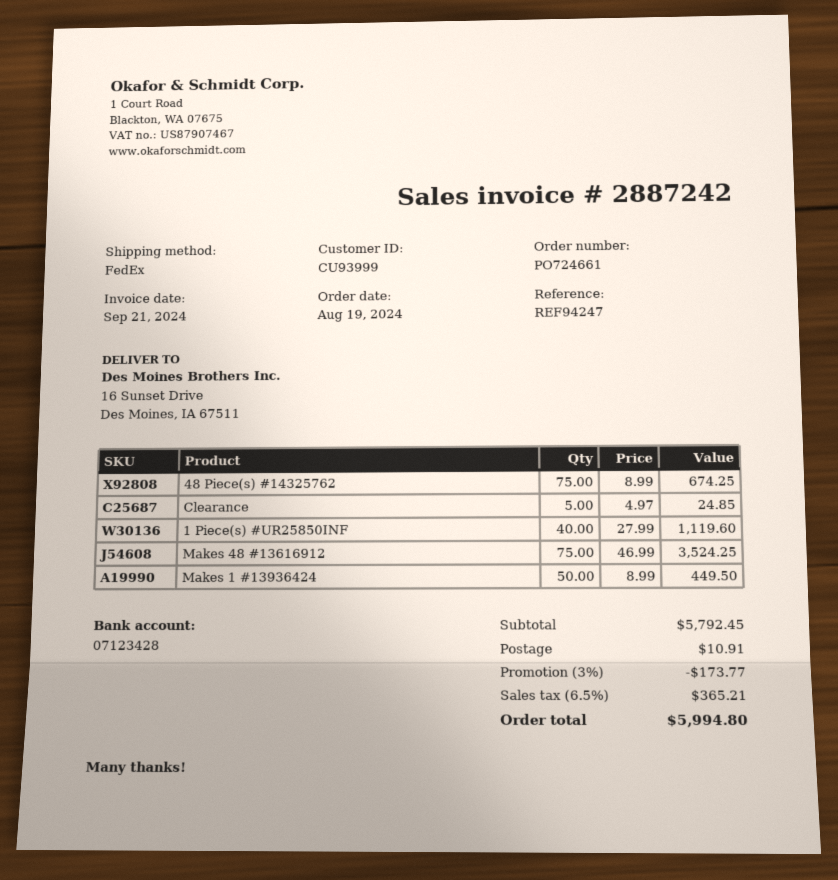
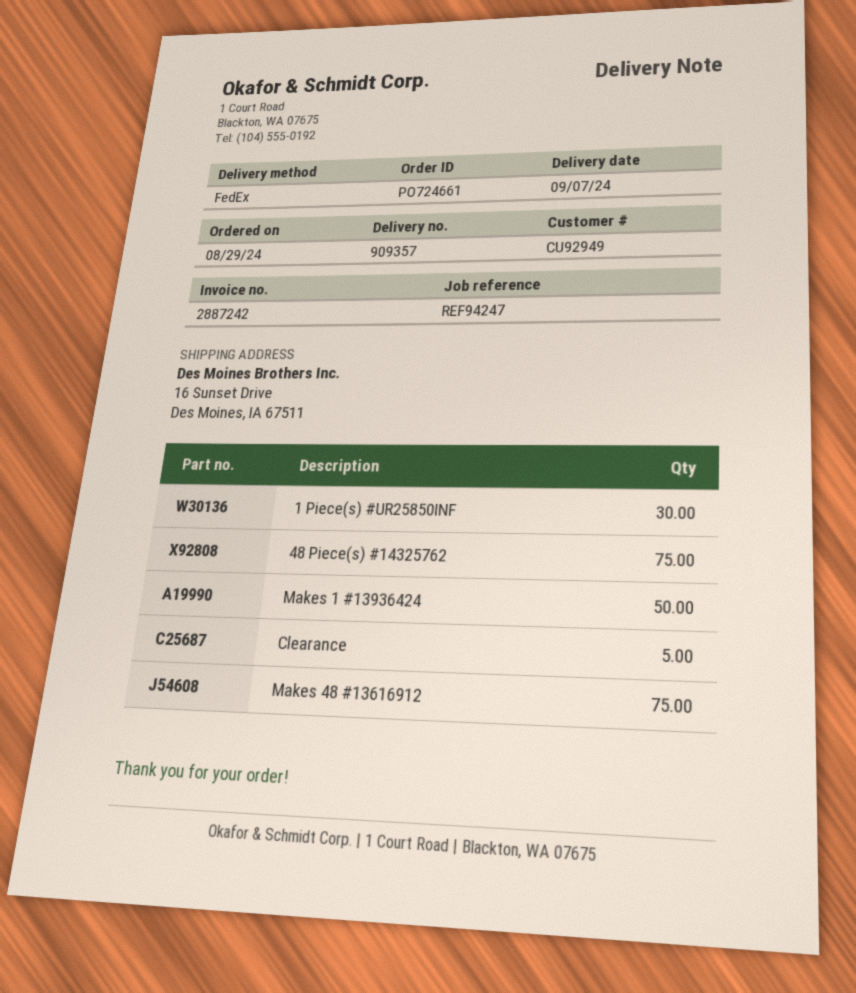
order date: 2024-08-19 -> 2024-08-29
customer number: CU93999 -> CU92949
1 Piece(s) #UR25850INF: 40 -> 30

